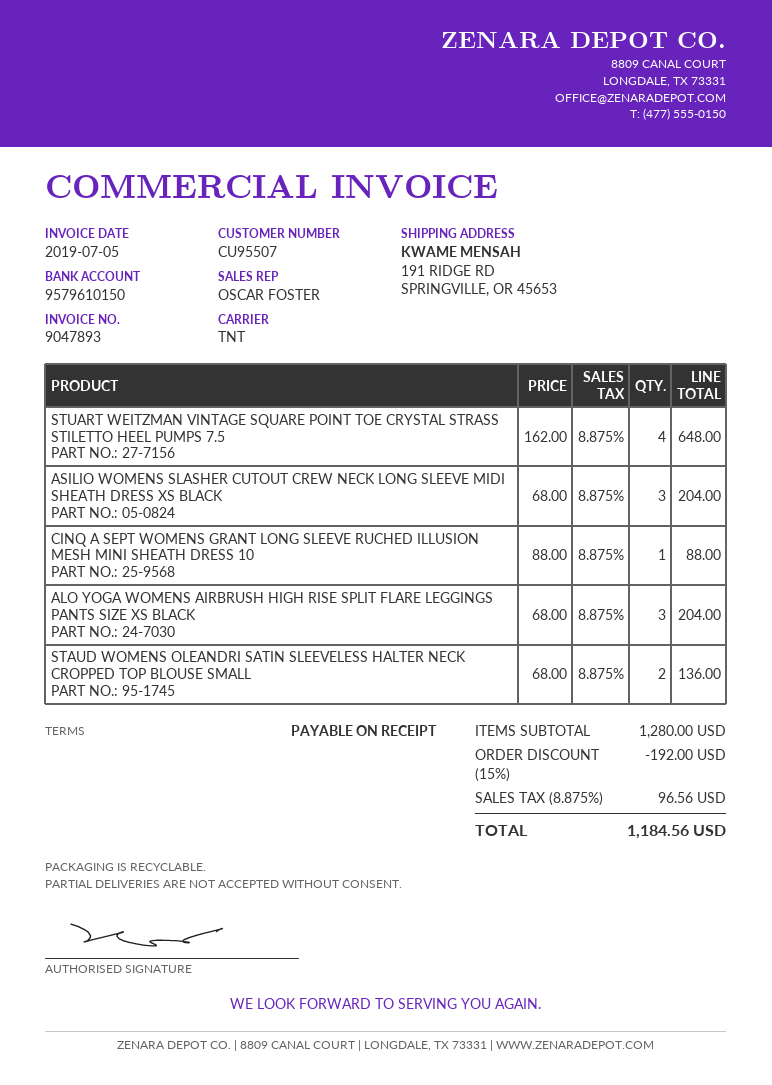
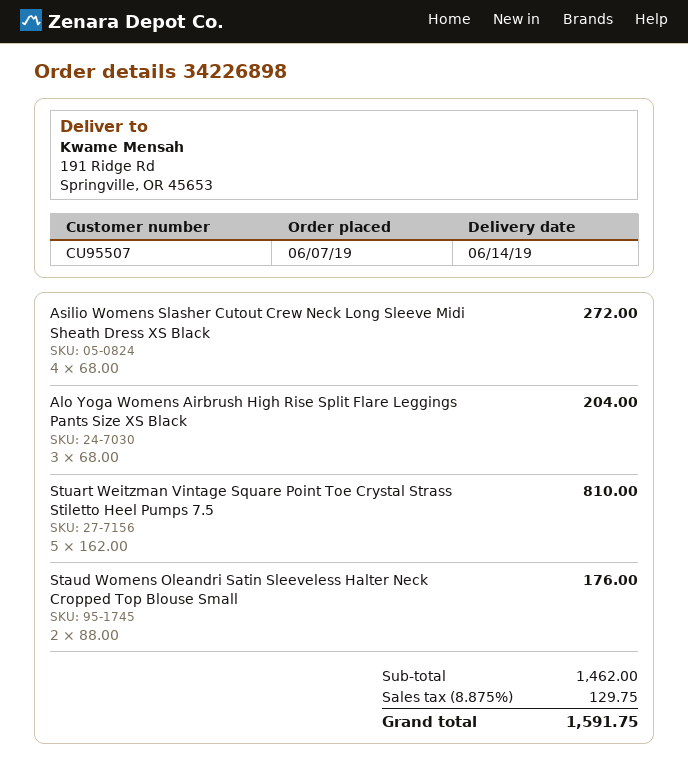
STUART WEITZMAN VINTAGE SQUARE POINT TOE CRYSTAL STRASS STILETTO HEEL PUMPS 7.5: 4 x 162.00 = 648.00 -> 5 x 162.00 = 810.00
ASILIO WOMENS SLASHER CUTOUT CREW NECK LONG SLEEVE MIDI SHEATH DRESS XS BLACK: 3 x 68.00 = 204.00 -> 4 x 68.00 = 272.00
CINQ A SEPT WOMENS GRANT LONG SLEEVE RUCHED ILLUSION MESH MINI SHEATH DRESS 10: 1 x 88.00 = 88.00 -> none
STAUD WOMENS OLEANDRI SATIN SLEEVELESS HALTER NECK CROPPED TOP BLOUSE SMALL: 2 x 68.00 = 136.00 -> 2 x 88.00 = 176.00
subtotal: 1280.00 -> 1462.00
discount: 15% = 192.00 -> none
tax: 8.875% = 96.56 -> 8.875% = 129.75
total: 1184.56 -> 1591.75

